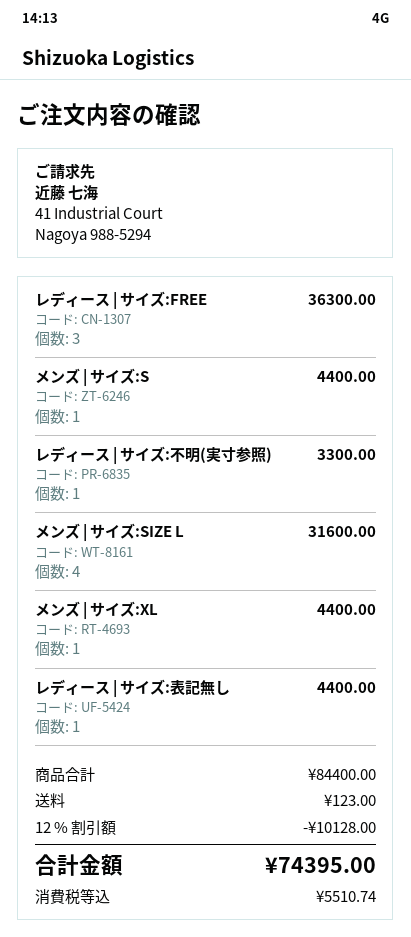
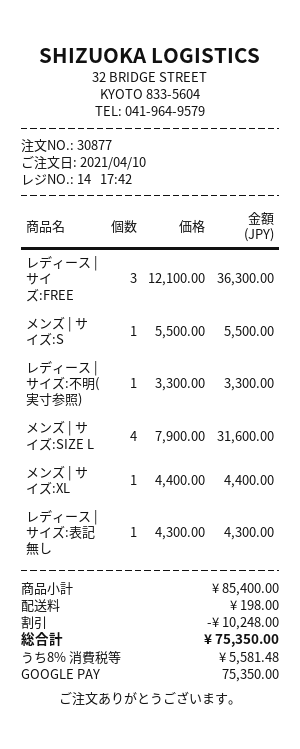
メンズ | サイズ:S: 1 for 4400.00 -> 1 for 5500.00
レディース | サイズ:表記無し: 1 for 4400.00 -> 1 for 4300.00
subtotal: 84400.00 -> 85400.00
discount: 10128.00 -> 10248.00
shipping: 123.00 -> 198.00
tax: 5510.74 -> 5581.48
total: 74395.00 -> 75350.00

